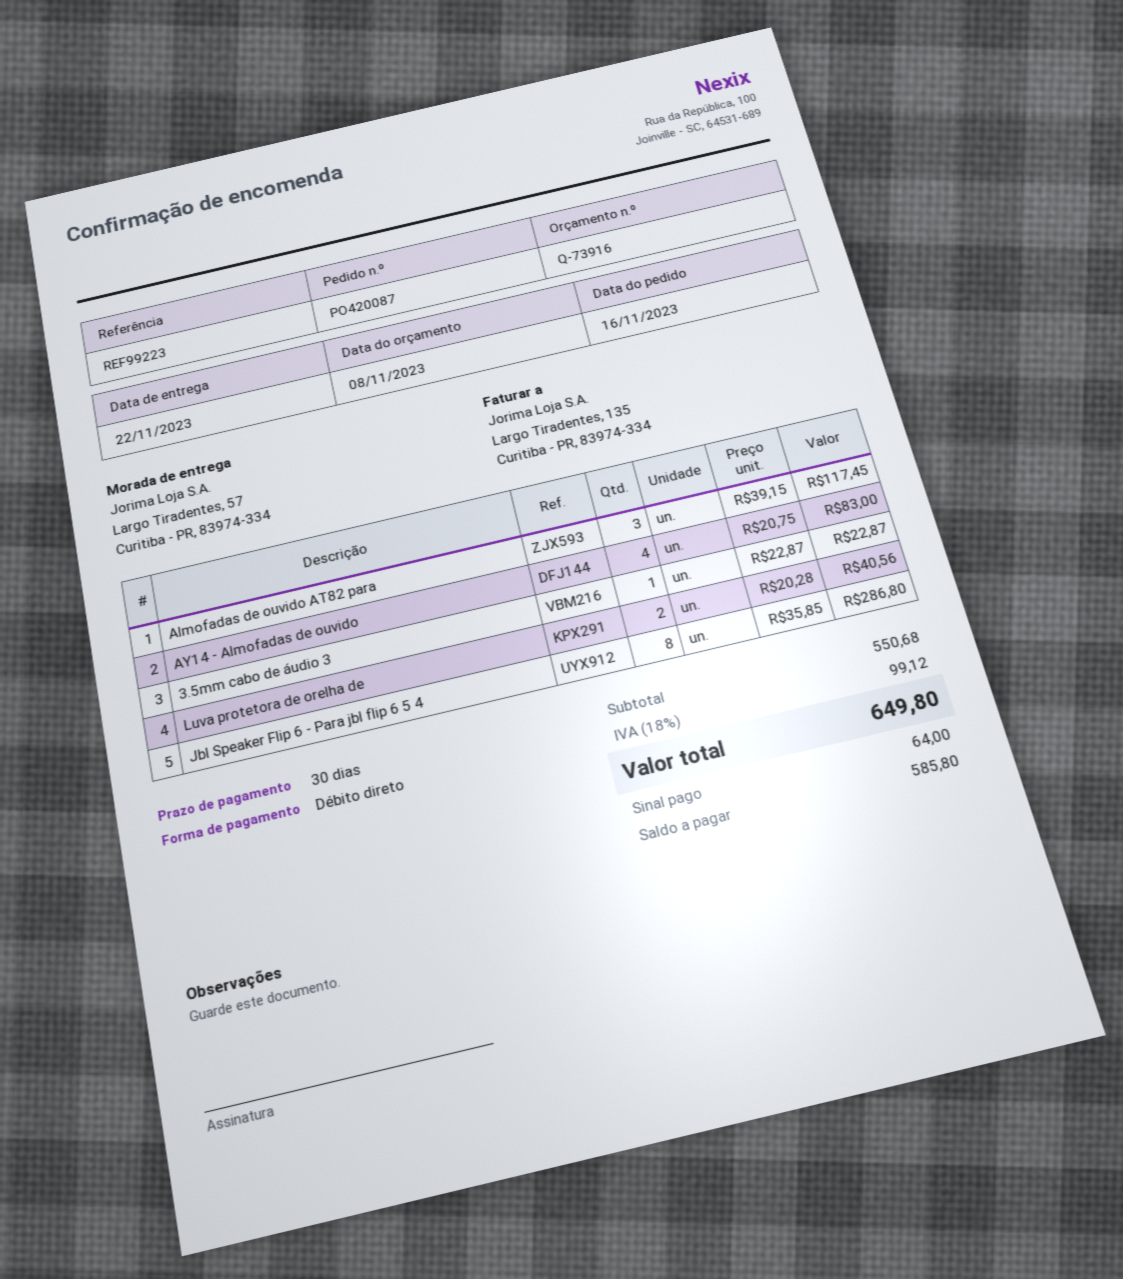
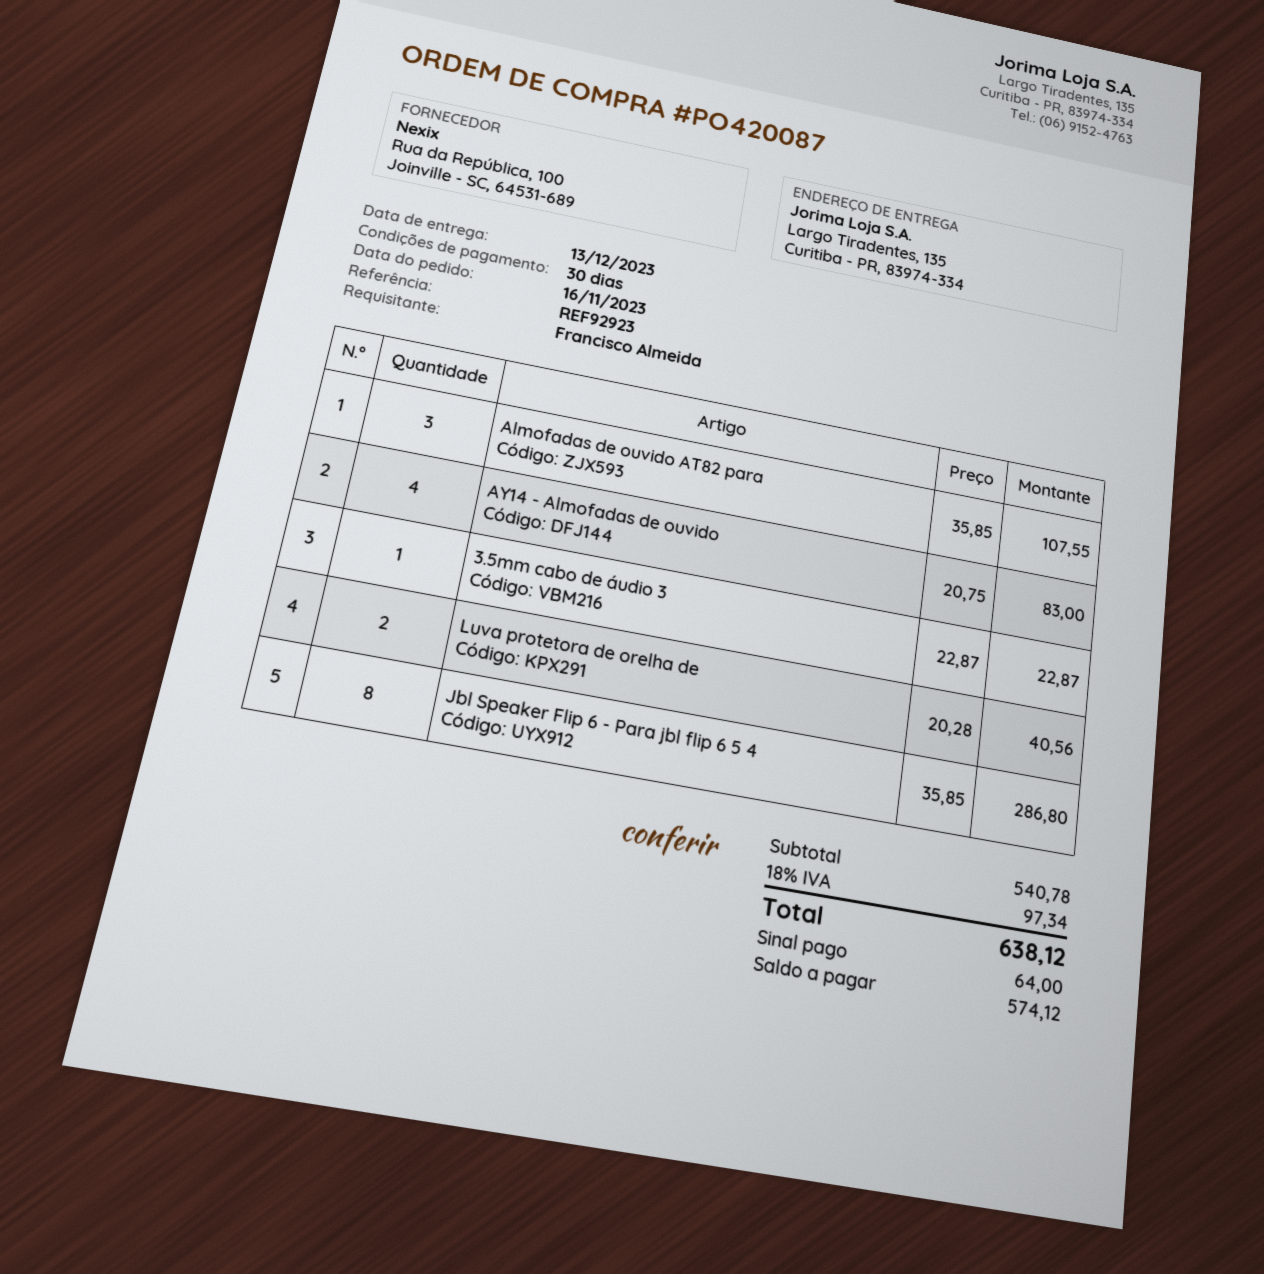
delivery date: 2023-11-22 -> 2023-12-13
reference: REF99223 -> REF92923
ship to: Largo Tiradentes, 57, Curitiba - PR, 83974-334 -> Largo Tiradentes, 135, Curitiba - PR, 83974-334
Almofadas de ouvido AT82 para: 3 x 39.15 = 117.45 -> 3 x 35.85 = 107.55
subtotal: 550.68 -> 540.78
tax: 18% = 99.12 -> 18% = 97.34
total: 649.80 -> 638.12
balance: 585.80 -> 574.12

